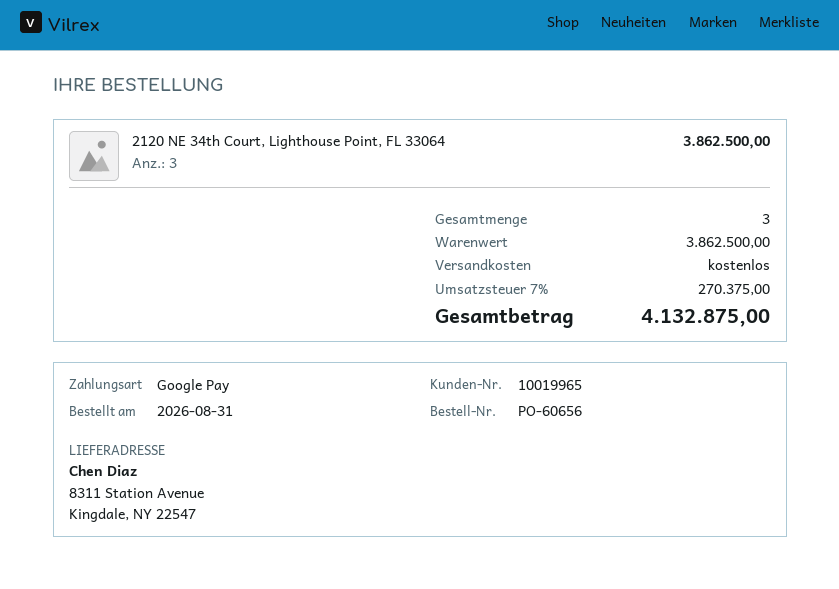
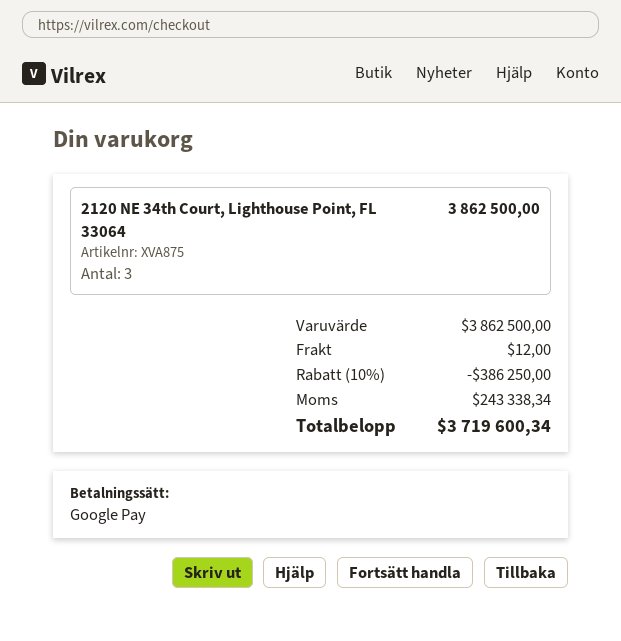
discount: none -> 10% = 386250.00
shipping: 0.00 -> 12.00
tax: 270375.00 -> 243338.34
total: 4132875.00 -> 3719600.34

